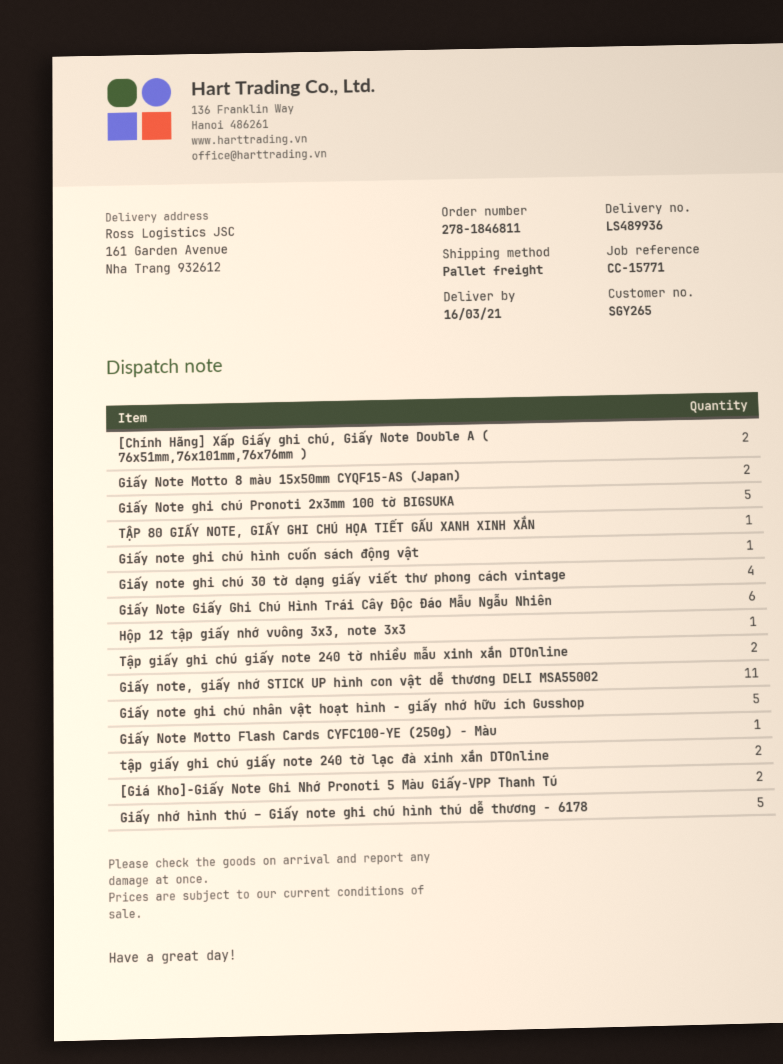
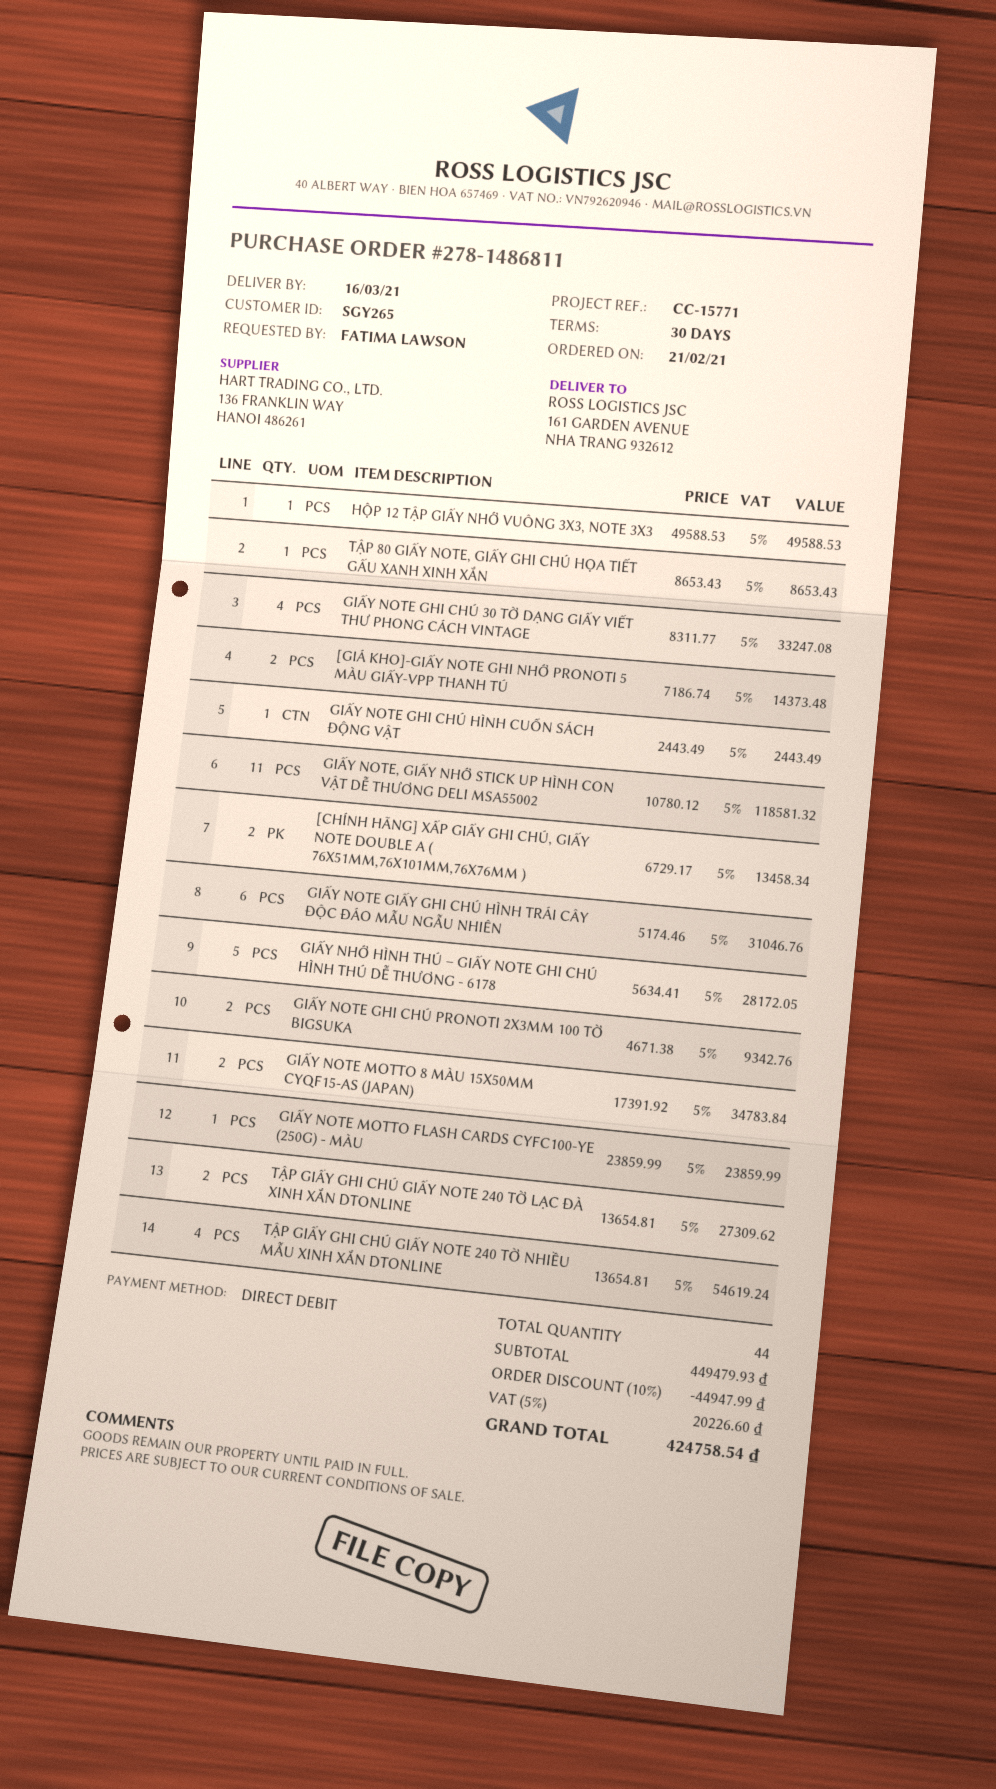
order number: 278-1846811 -> 278-1486811
Giấy Note ghi chú Pronoti 2x3mm 100 tờ BIGSUKA: 5 -> 2
Tập giấy ghi chú giấy note 240 tờ nhiều mẫu xinh xắn DTOnline: 2 -> 4
Giấy note ghi chú nhân vật hoạt hình - giấy nhớ hữu ích Gusshop: 5 -> none

